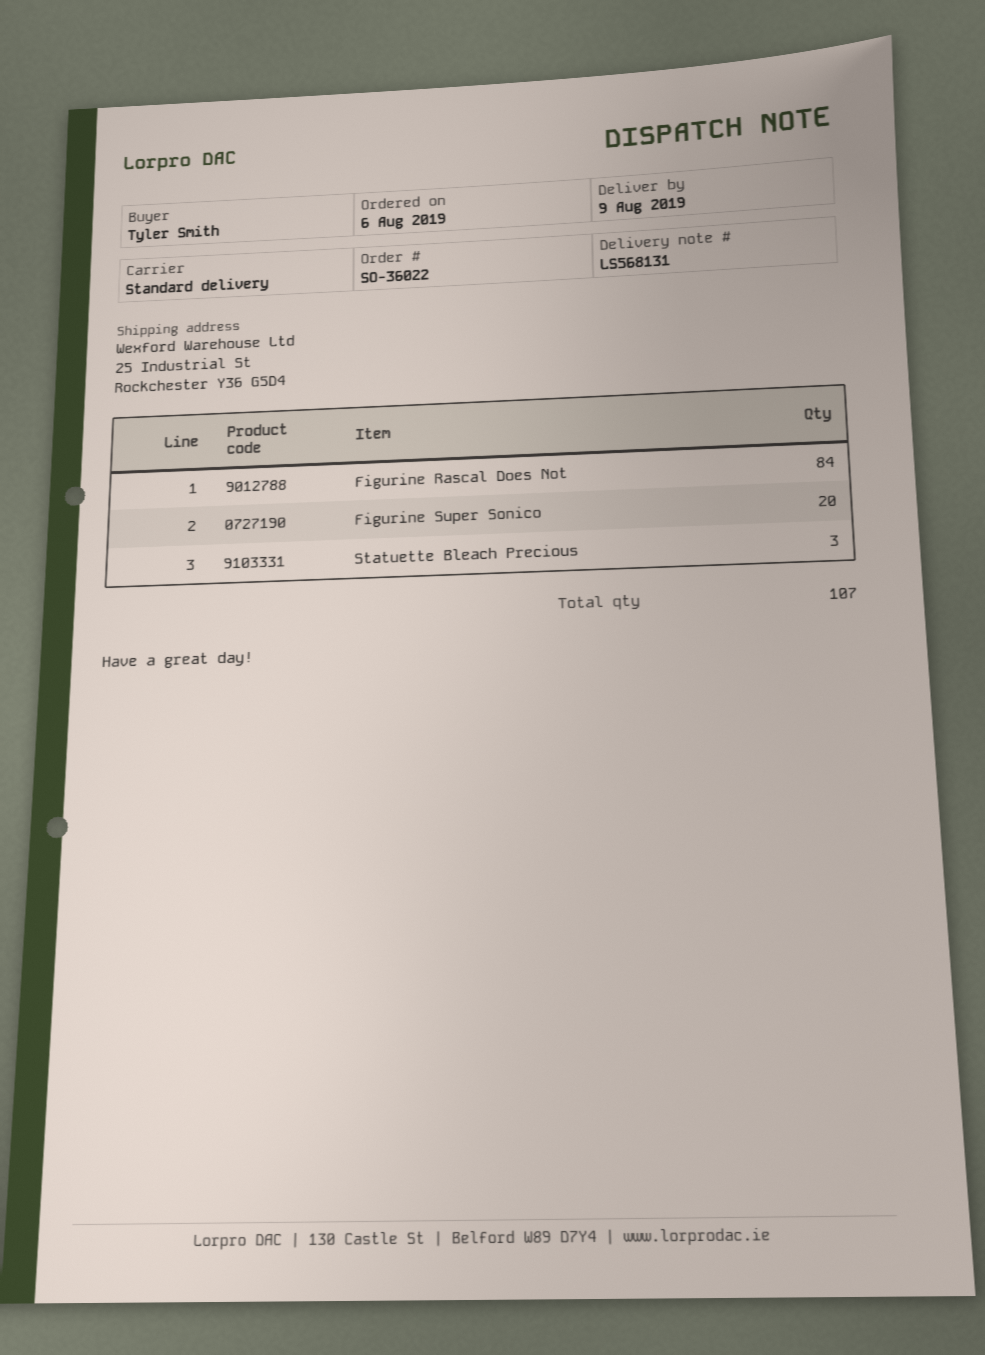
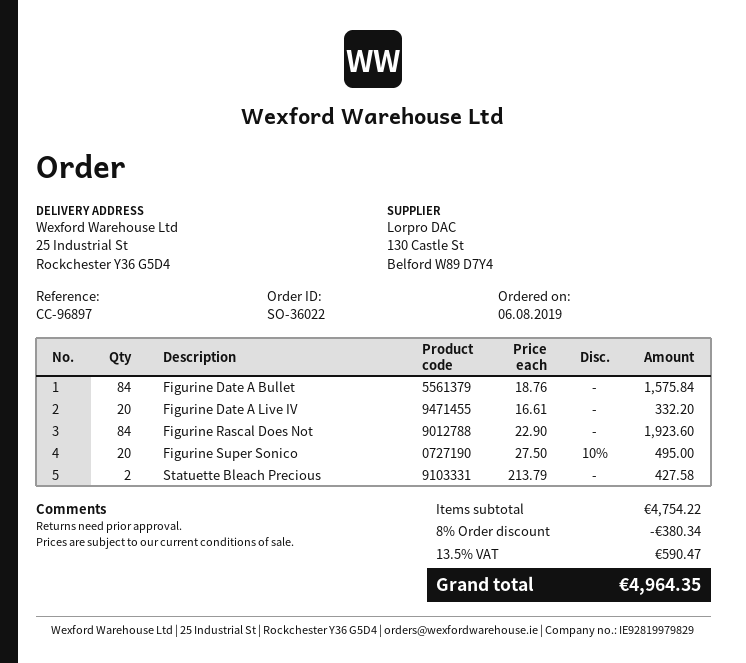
Statuette Bleach Precious: 3 -> 2
Figurine Date A Bullet: none -> 84
Figurine Date A Live IV: none -> 20

